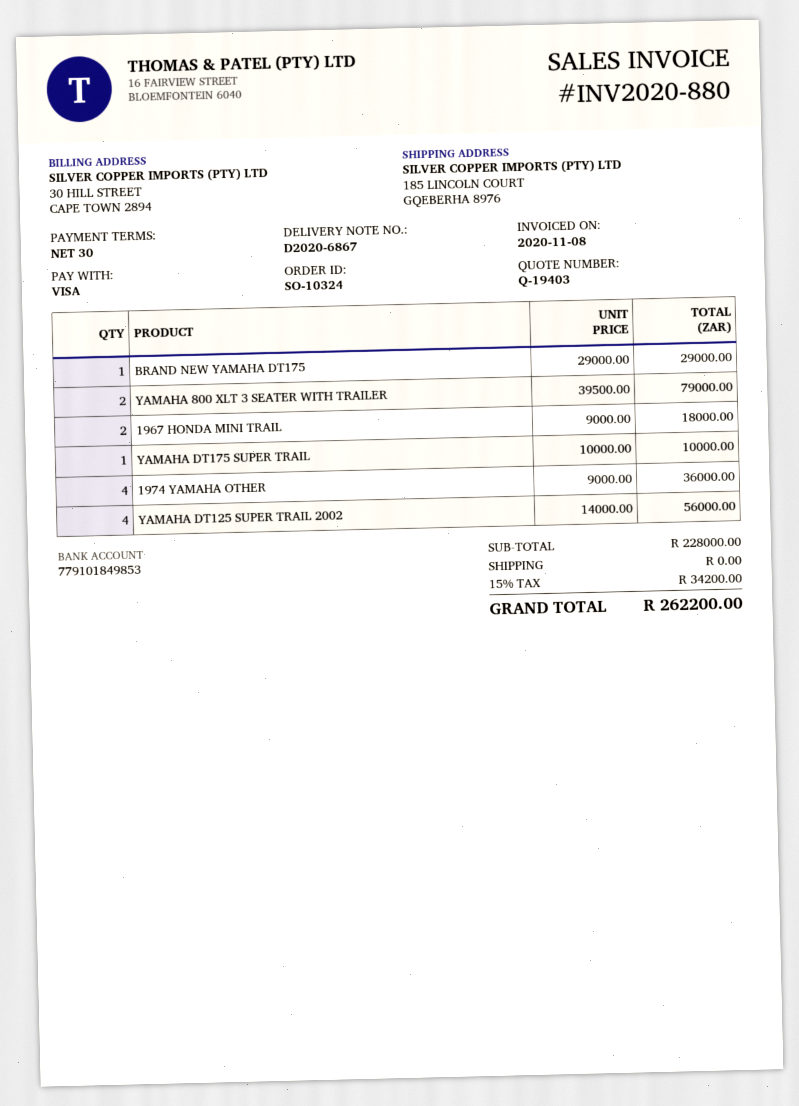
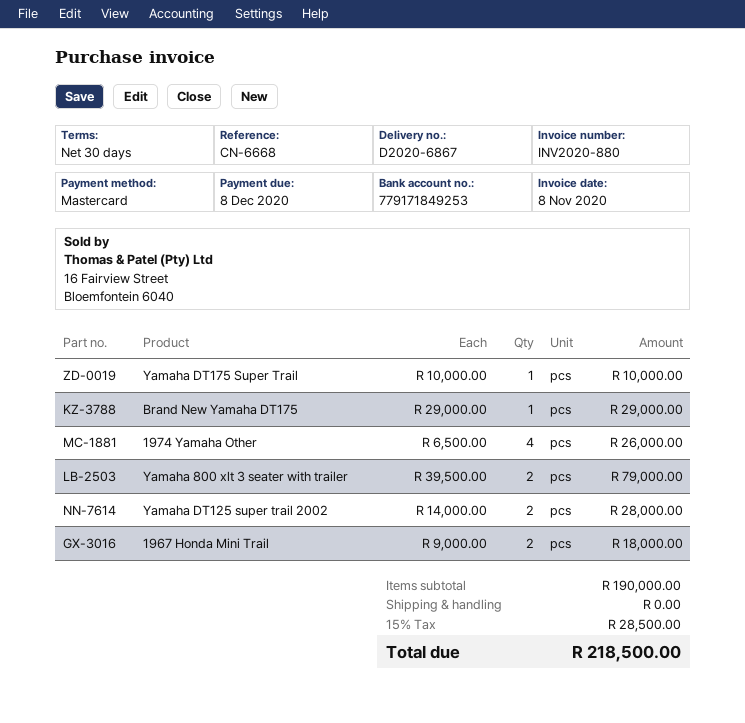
payment method: Visa -> Mastercard
bank account: 779101849853 -> 779171849253
1974 YAMAHA OTHER: 4 x 9000.00 = 36000.00 -> 4 x 6500.00 = 26000.00
YAMAHA DT125 SUPER TRAIL 2002: 4 x 14000.00 = 56000.00 -> 2 x 14000.00 = 28000.00
subtotal: 228000.00 -> 190000.00
tax: 15% = 34200.00 -> 15% = 28500.00
total: 262200.00 -> 218500.00

